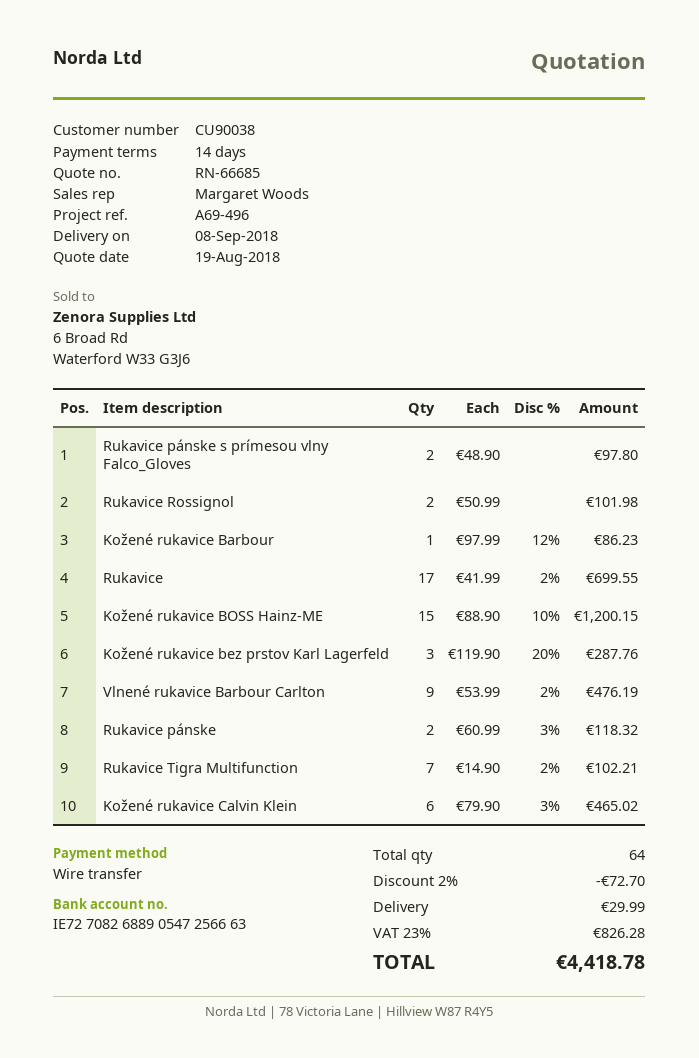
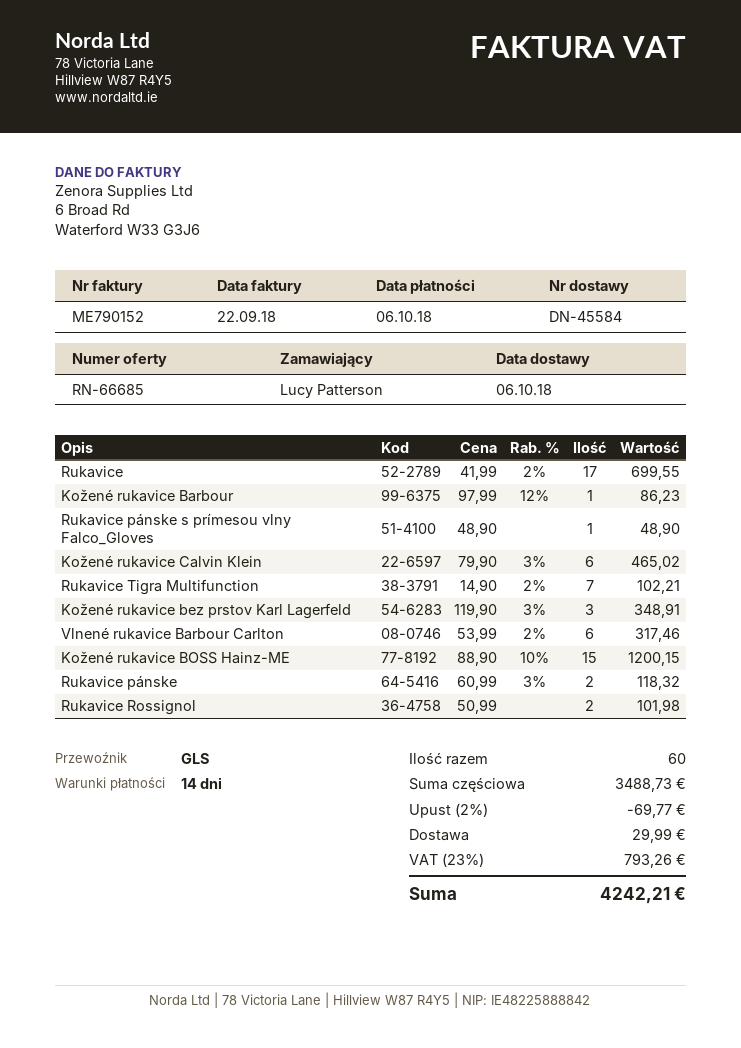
delivery date: 2018-09-08 -> 2018-10-06
Rukavice pánske s prímesou vlny Falco_Gloves: 2 x 48.90 = 97.80 -> 1 x 48.90 = 48.90
Kožené rukavice bez prstov Karl Lagerfeld: 3 x 119.90 - 20% = 287.76 -> 3 x 119.90 - 3% = 348.91
Vlnené rukavice Barbour Carlton: 9 x 53.99 - 2% = 476.19 -> 6 x 53.99 - 2% = 317.46
total quantity: 64 -> 60
discount: 2% = 72.70 -> 2% = 69.77
tax: 23% = 826.28 -> 23% = 793.26
total: 4418.78 -> 4242.21

